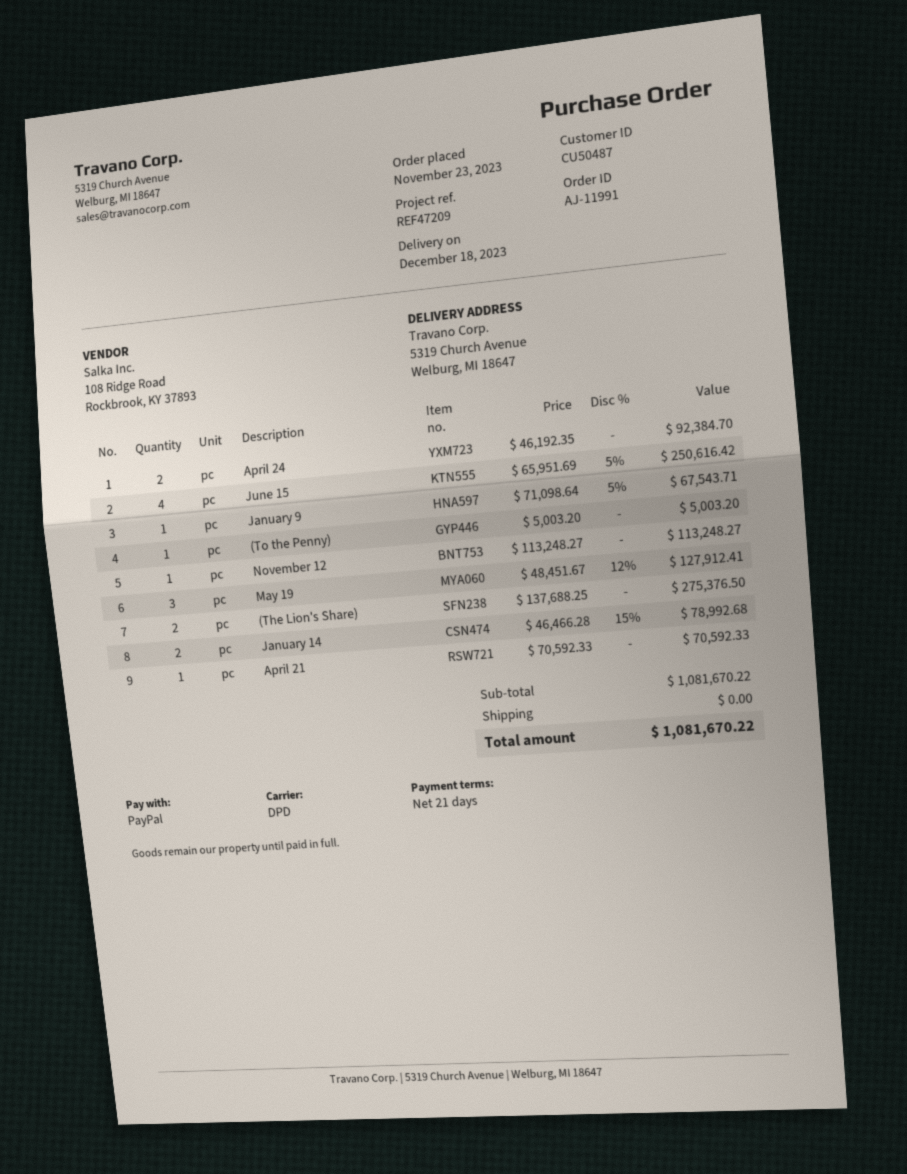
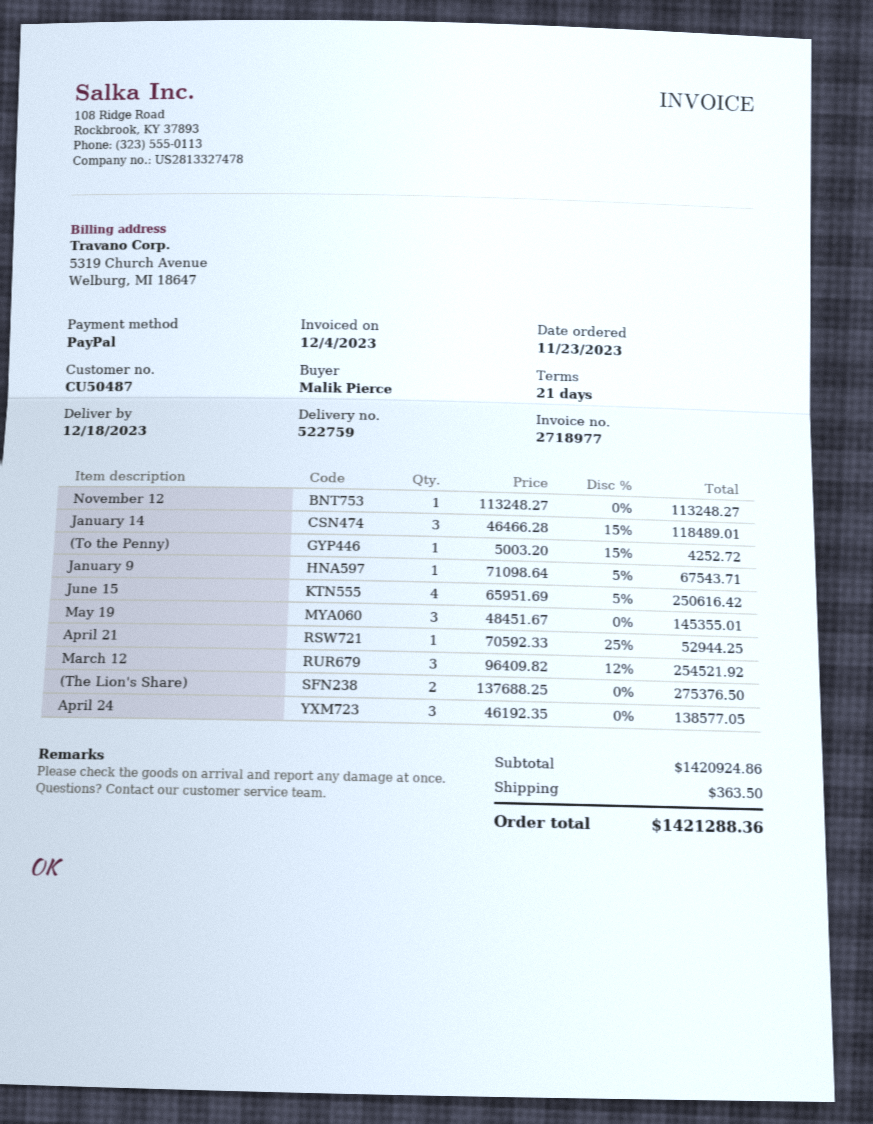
April 24: 2 x 46192.35 = 92384.70 -> 3 x 46192.35 = 138577.05
(To the Penny): 1 x 5003.20 = 5003.20 -> 1 x 5003.20 - 15% = 4252.72
May 19: 3 x 48451.67 - 12% = 127912.41 -> 3 x 48451.67 = 145355.01
January 14: 2 x 46466.28 - 15% = 78992.68 -> 3 x 46466.28 - 15% = 118489.01
April 21: 1 x 70592.33 = 70592.33 -> 1 x 70592.33 - 25% = 52944.25
March 12: none -> 3 x 96409.82 - 12% = 254521.92
subtotal: 1081670.22 -> 1420924.86
shipping: 0.00 -> 363.50
total: 1081670.22 -> 1421288.36

